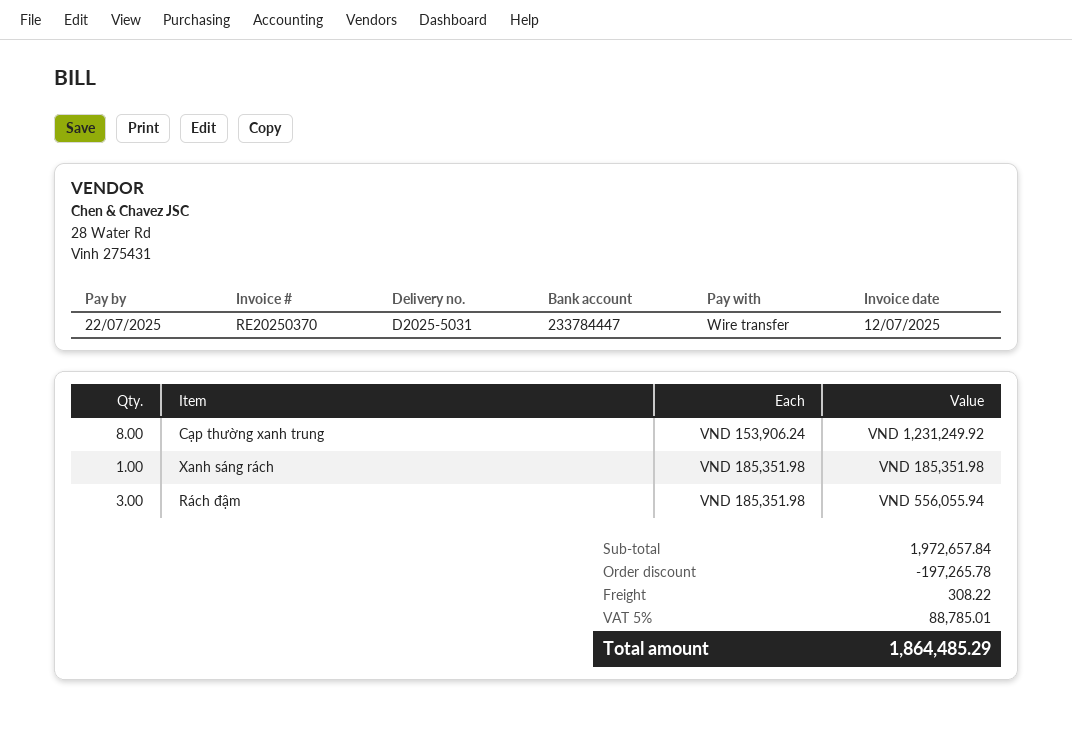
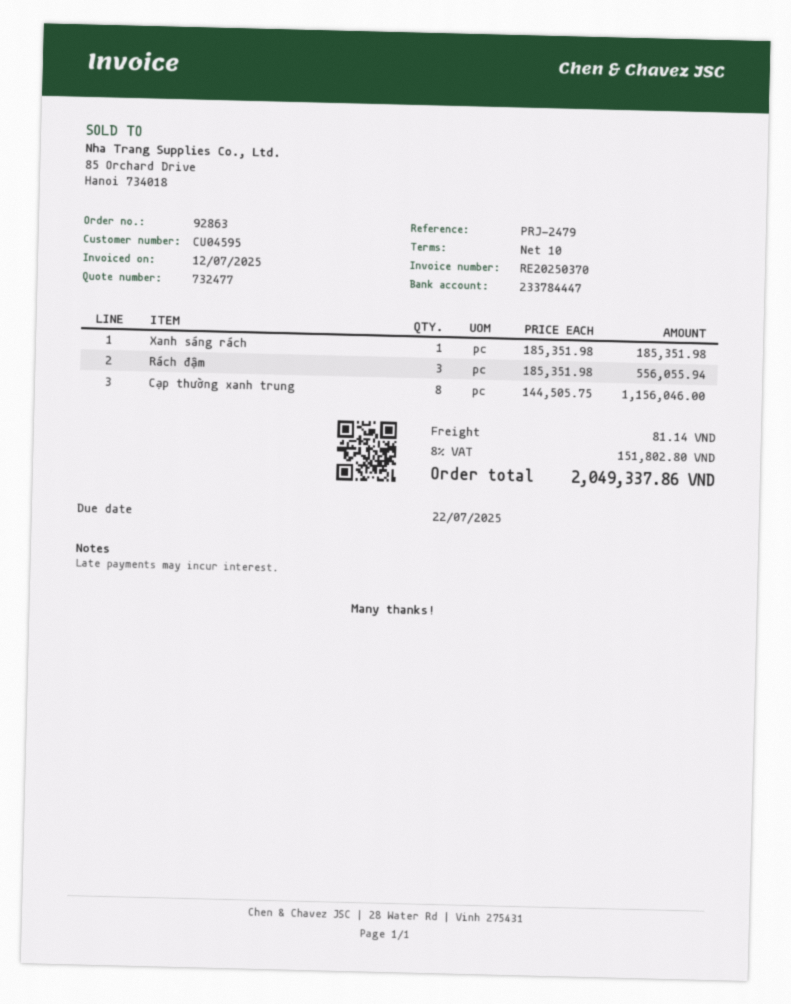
Cạp thường xanh trung: 8 x 153906.24 = 1231249.92 -> 8 x 144505.75 = 1156046.00
discount: 197265.78 -> none
shipping: 308.22 -> 81.14
tax: 5% = 88785.01 -> 8% = 151802.80
total: 1864485.29 -> 2049337.86

